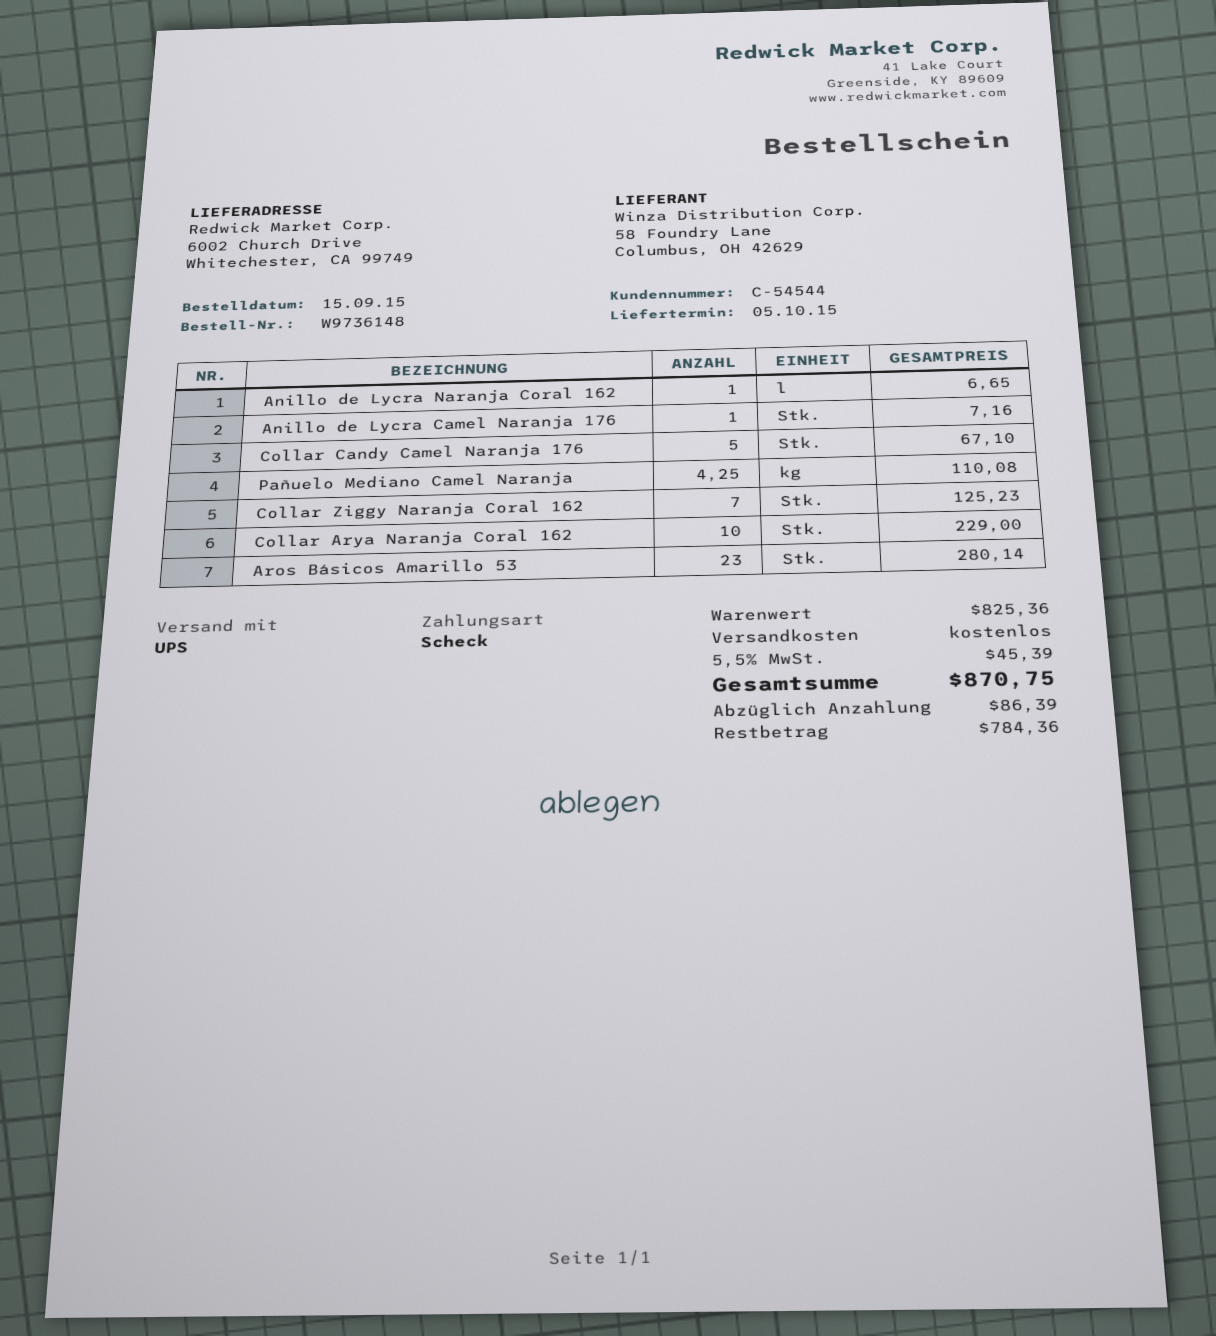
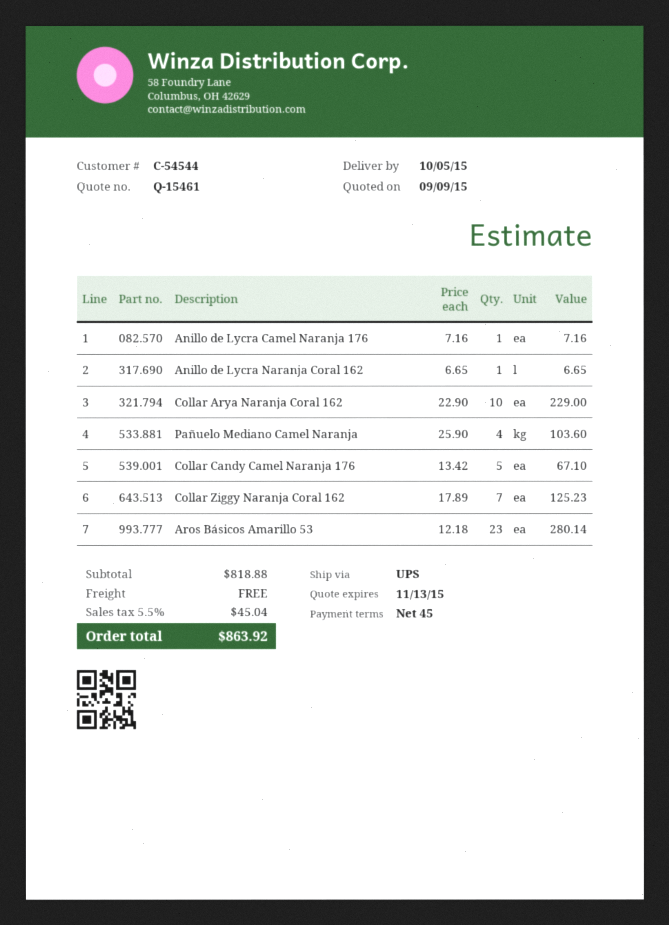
Pañuelo Mediano Camel Naranja: 4.25 for 110.08 -> 4 for 103.60
subtotal: 825.36 -> 818.88
tax: 5.5% = 45.39 -> 5.5% = 45.04
total: 870.75 -> 863.92

